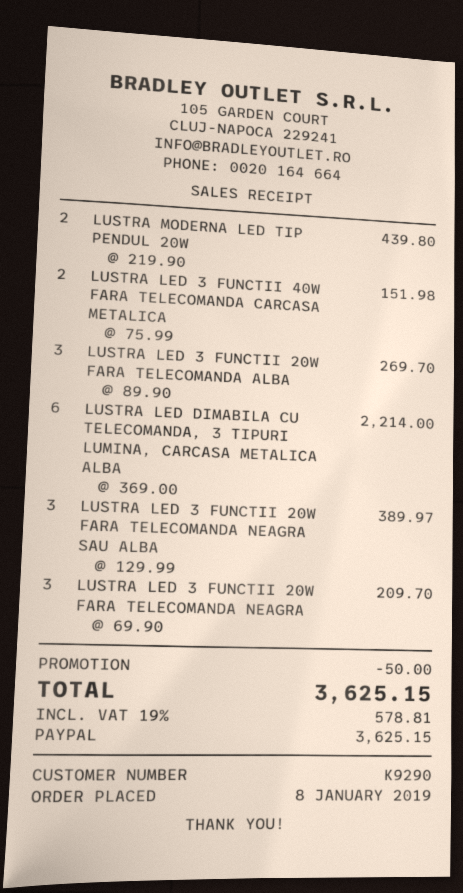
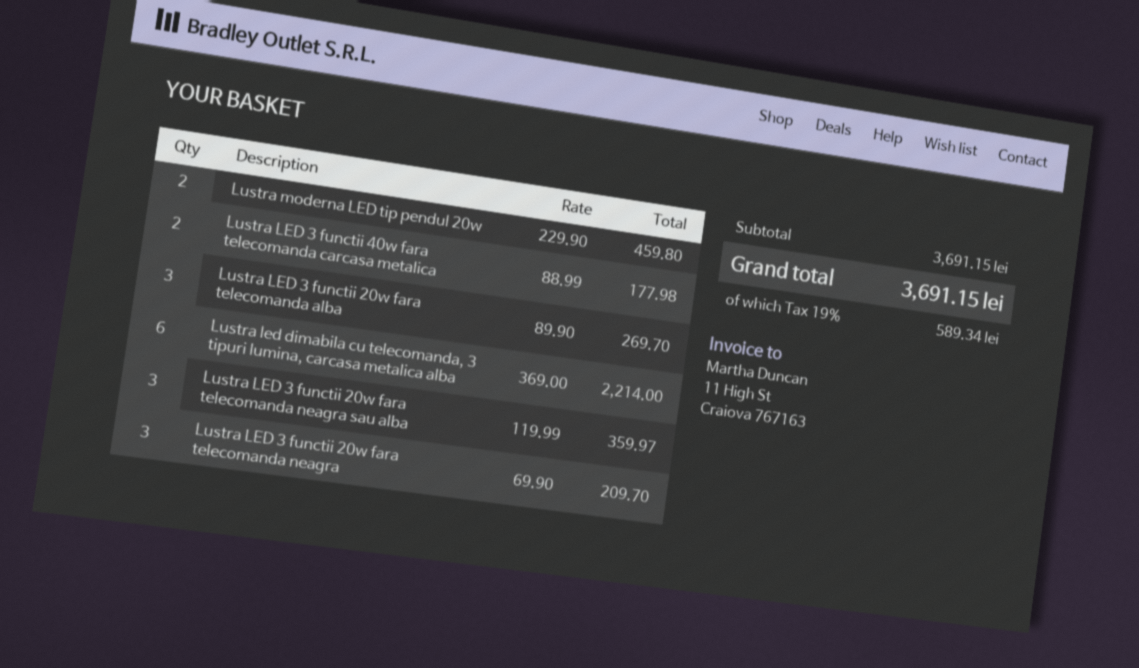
LUSTRA MODERNA LED TIP PENDUL 20W: 2 x 219.90 = 439.80 -> 2 x 229.90 = 459.80
LUSTRA LED 3 FUNCTII 40W FARA TELECOMANDA CARCASA METALICA: 2 x 75.99 = 151.98 -> 2 x 88.99 = 177.98
LUSTRA LED 3 FUNCTII 20W FARA TELECOMANDA NEAGRA SAU ALBA: 3 x 129.99 = 389.97 -> 3 x 119.99 = 359.97
discount: 50.00 -> none
tax: 19% = 578.81 -> 19% = 589.34
total: 3625.15 -> 3691.15

